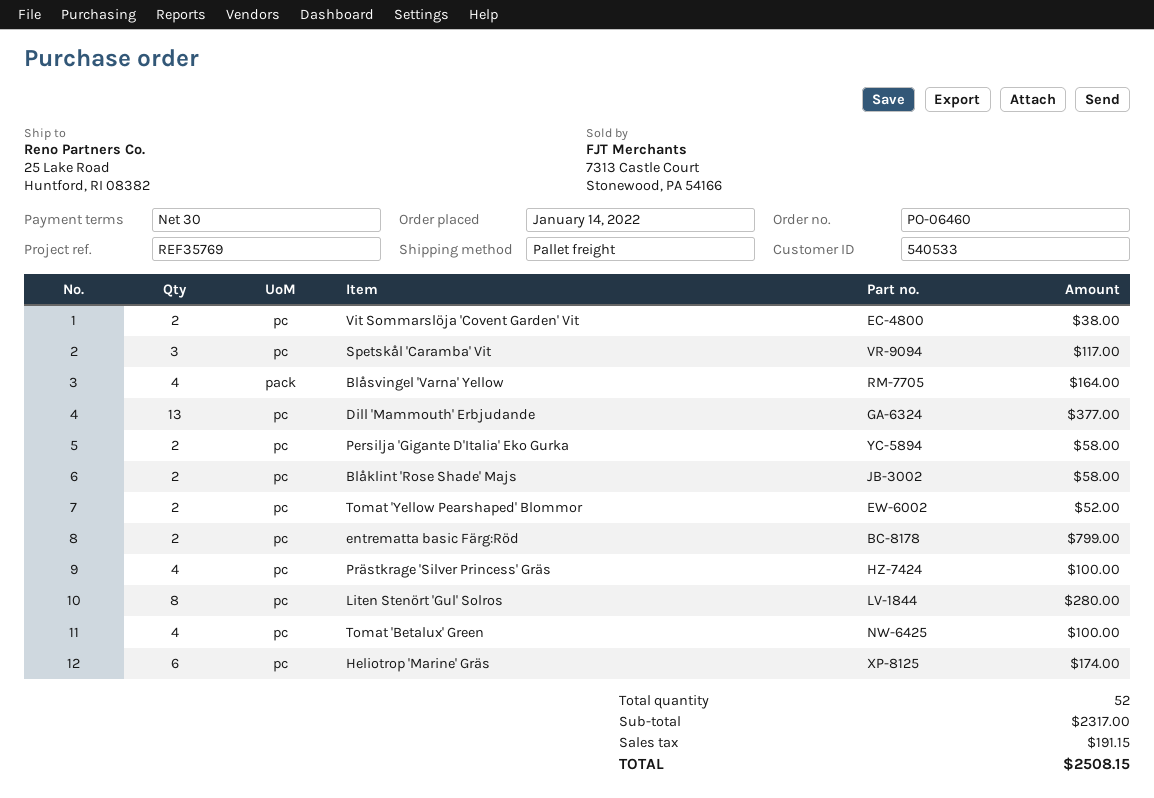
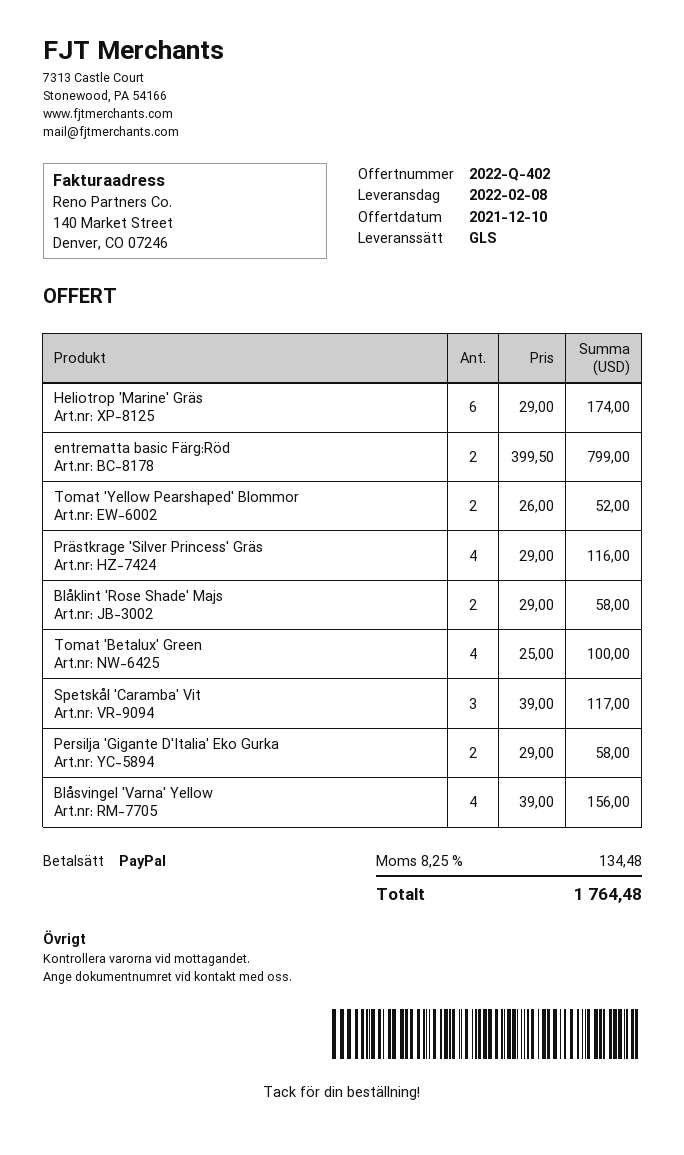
shipping method: pallet freight -> GLS
Vit Sommarslöja 'Covent Garden' Vit: 2 for 38.00 -> none
Blåsvingel 'Varna' Yellow: 4 for 164.00 -> 4 for 156.00
Dill 'Mammouth' Erbjudande: 13 for 377.00 -> none
Prästkrage 'Silver Princess' Gräs: 4 for 100.00 -> 4 for 116.00
Liten Stenört 'Gul' Solros: 8 for 280.00 -> none
tax: 191.15 -> 134.48
total: 2508.15 -> 1764.48

